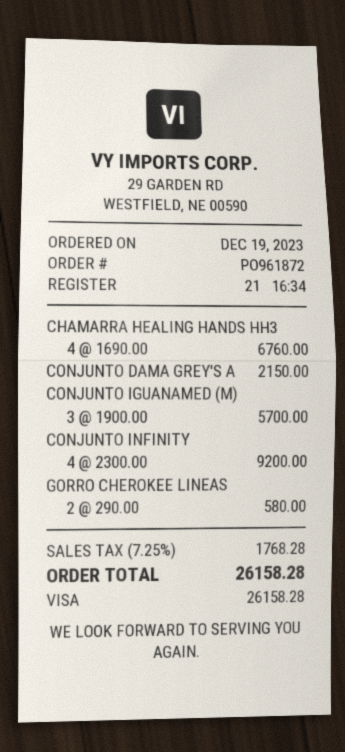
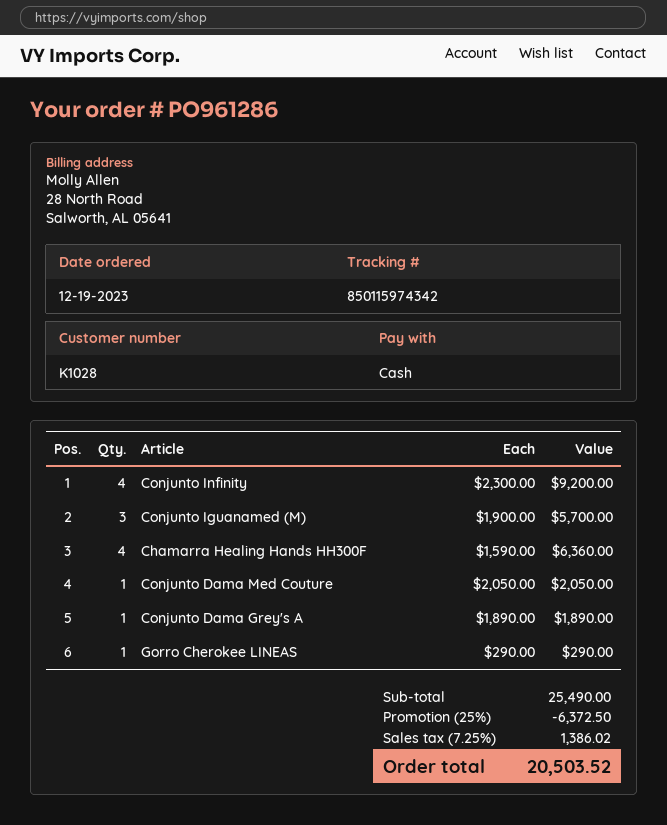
order number: PO961872 -> PO961286
payment method: Visa -> cash
CHAMARRA HEALING HANDS HH3: 4 x 1690.00 = 6760.00 -> 4 x 1590.00 = 6360.00
CONJUNTO DAMA GREY'S A: 1 x 2150.00 = 2150.00 -> 1 x 1890.00 = 1890.00
GORRO CHEROKEE LINEAS: 2 x 290.00 = 580.00 -> 1 x 290.00 = 290.00
Conjunto Dama Med Couture: none -> 1 x 2050.00 = 2050.00
discount: none -> 25% = 6372.50
tax: 7.25% = 1768.28 -> 7.25% = 1386.02
total: 26158.28 -> 20503.52

